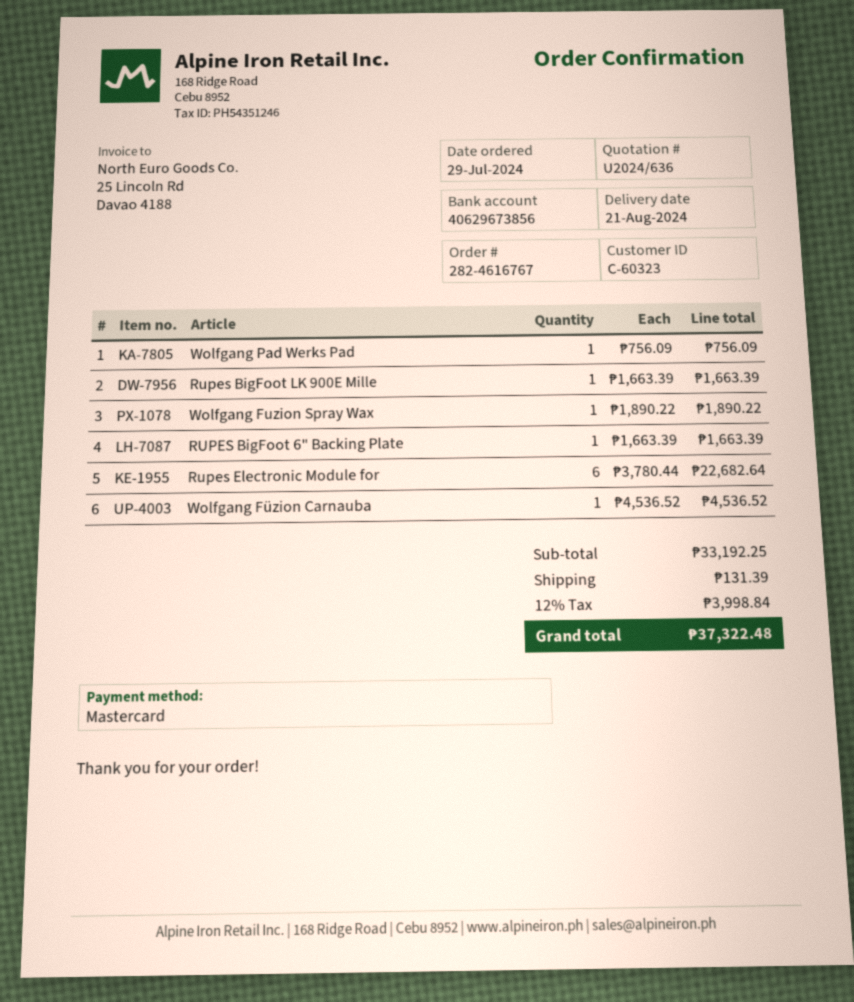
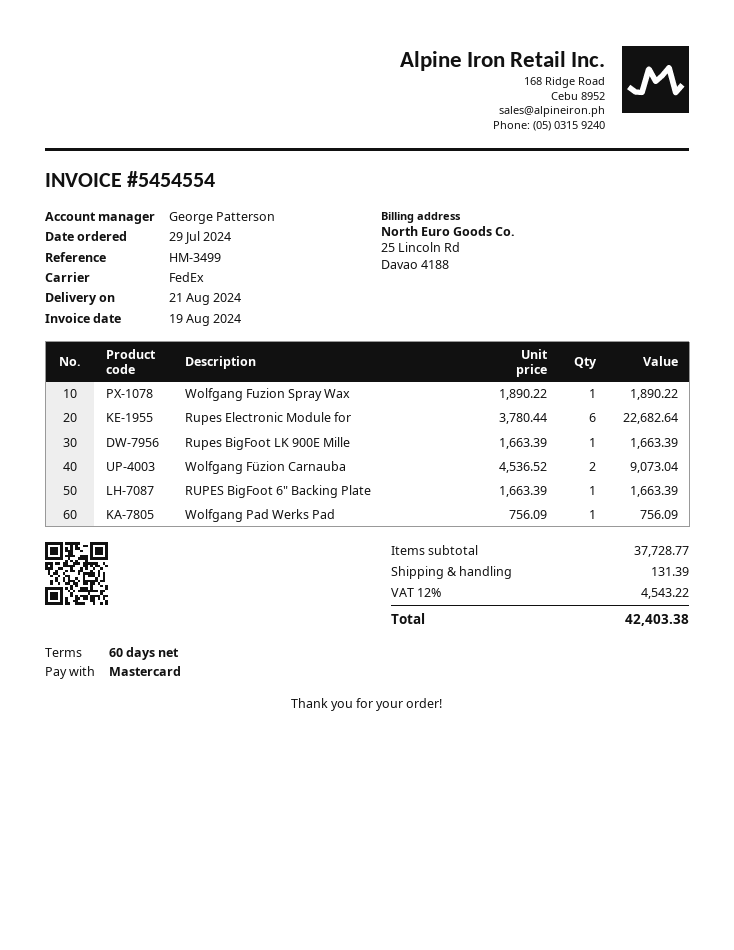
Wolfgang Füzion Carnauba: 1 x 4536.52 = 4536.52 -> 2 x 4536.52 = 9073.04
subtotal: 33192.25 -> 37728.77
tax: 12% = 3998.84 -> 12% = 4543.22
total: 37322.48 -> 42403.38

